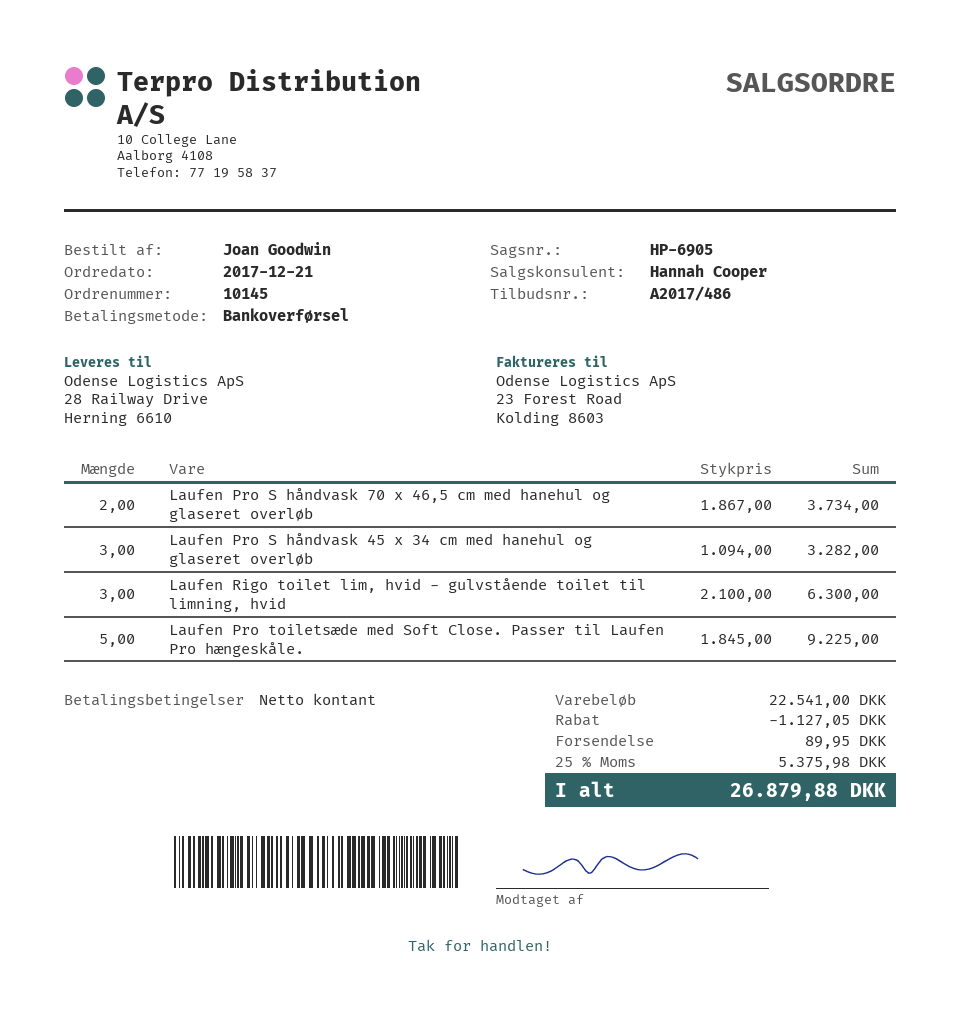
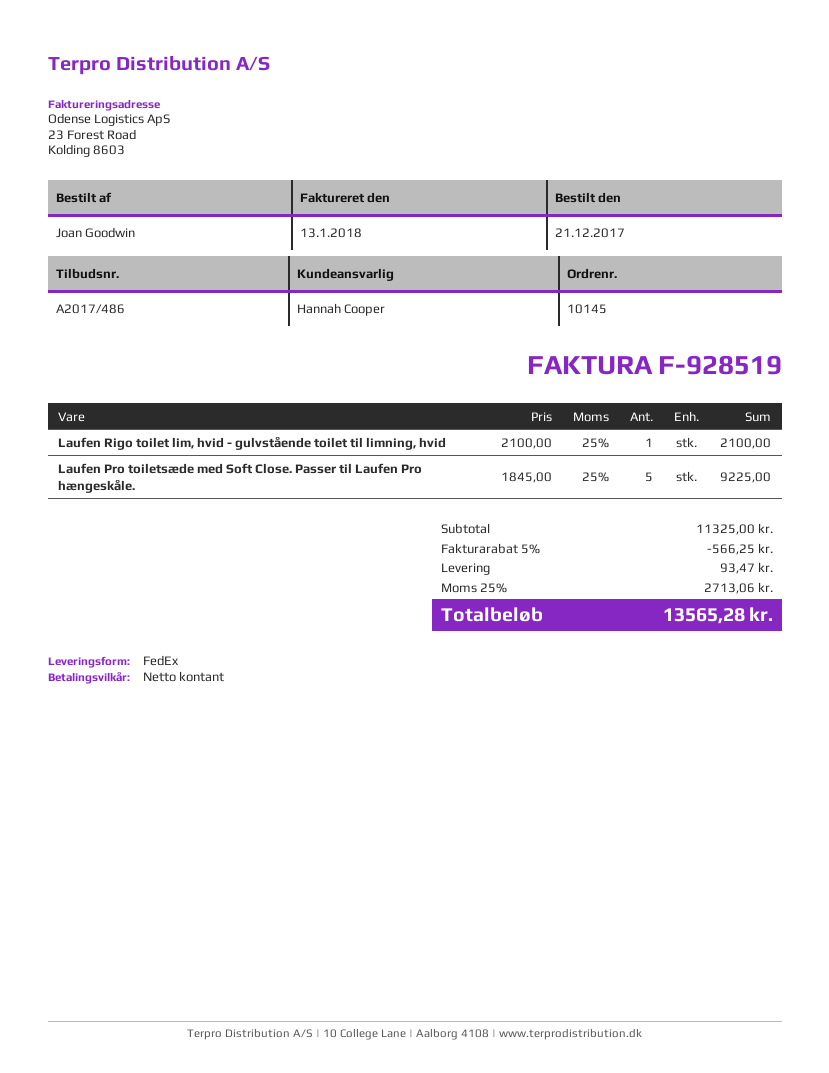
Laufen Pro S håndvask 70 x 46,5 cm med hanehul og glaseret overløb: 2 x 1867.00 = 3734.00 -> none
Laufen Pro S håndvask 45 x 34 cm med hanehul og glaseret overløb: 3 x 1094.00 = 3282.00 -> none
Laufen Rigo toilet lim, hvid - gulvstående toilet til limning, hvid: 3 x 2100.00 = 6300.00 -> 1 x 2100.00 = 2100.00
subtotal: 22541.00 -> 11325.00
discount: 1127.05 -> 566.25
shipping: 89.95 -> 93.47
tax: 25% = 5375.98 -> 25% = 2713.06
total: 26879.88 -> 13565.28

